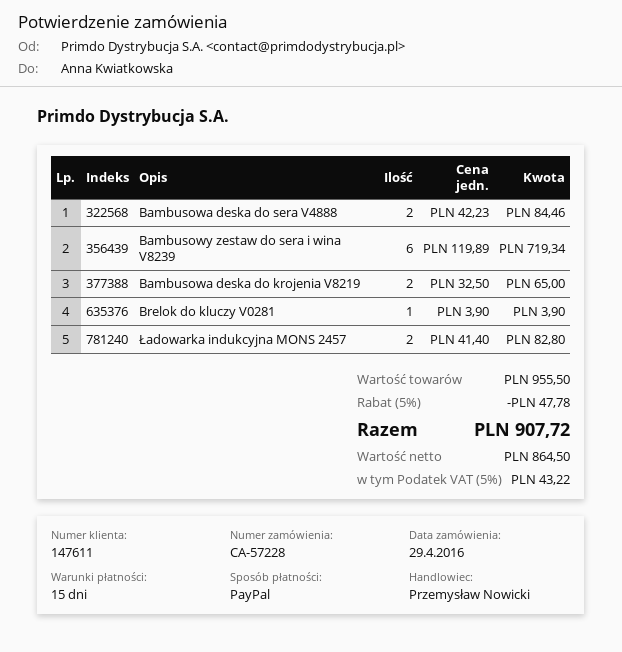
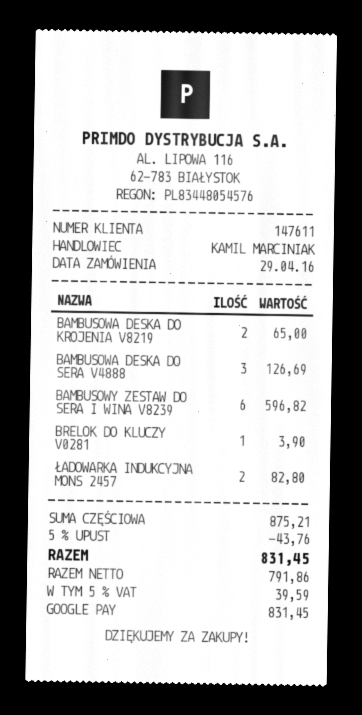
sales rep: Przemysław Nowicki -> KAMIL MARCINIAK
payment method: PayPal -> Google Pay
Bambusowa deska do sera V4888: 2 for 84.46 -> 3 for 126.69
Bambusowy zestaw do sera i wina V8239: 6 for 719.34 -> 6 for 596.82
subtotal: 955.50 -> 875.21
discount: 5% = 47.78 -> 5% = 43.76
net: 864.50 -> 791.86
tax: 5% = 43.22 -> 5% = 39.59
total: 907.72 -> 831.45

